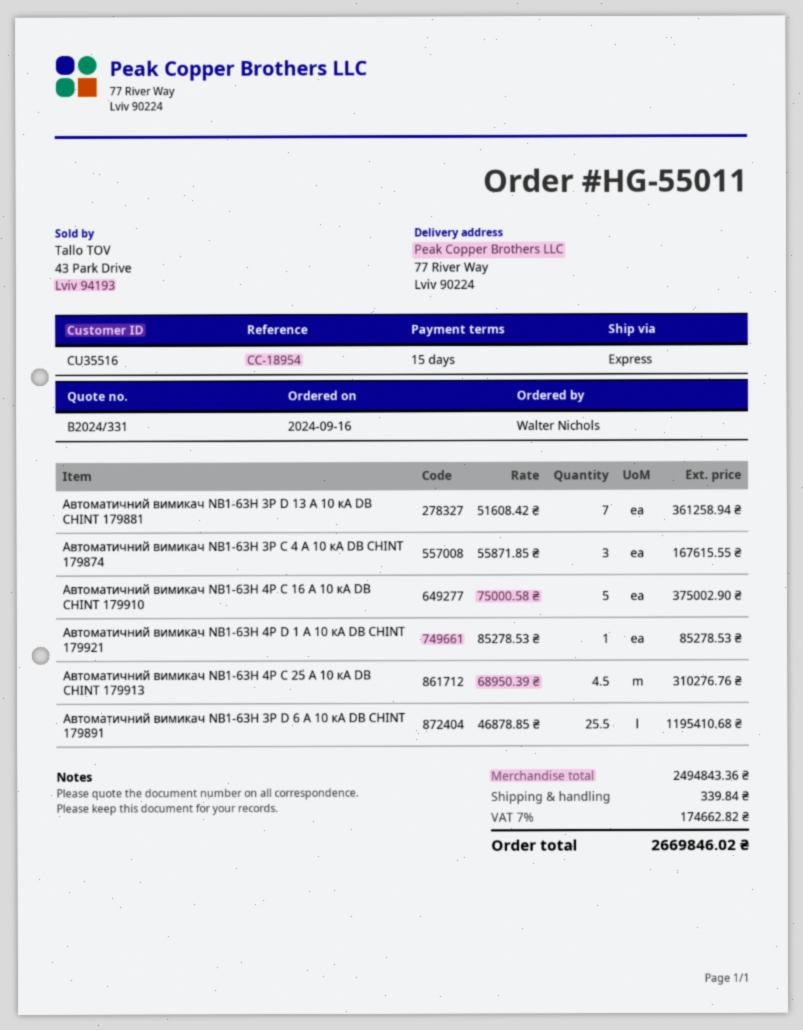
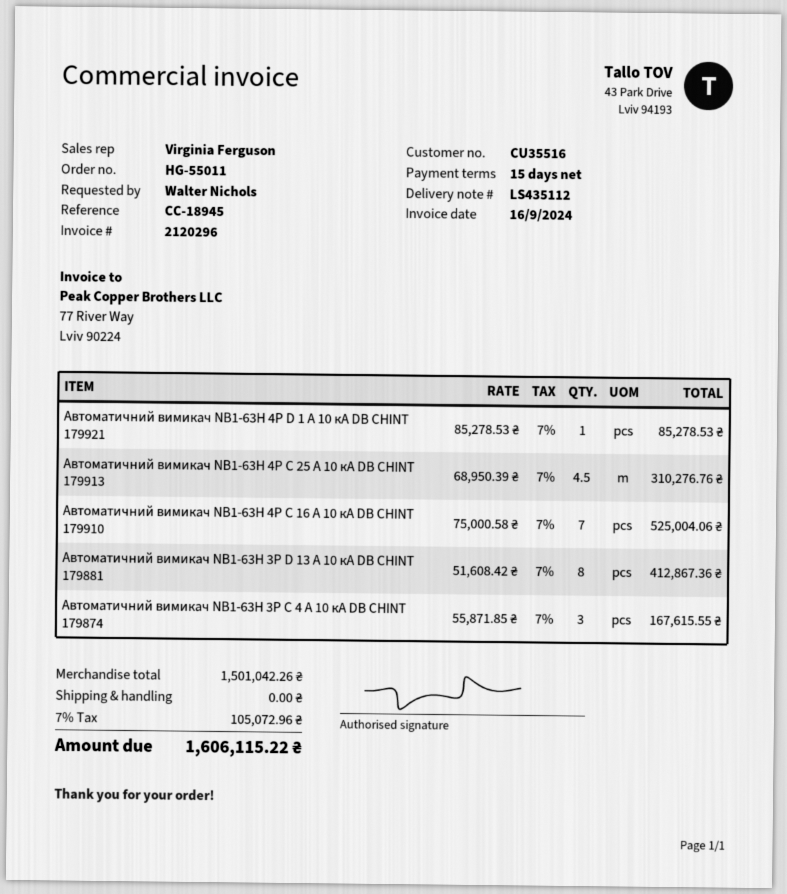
reference: CC-18954 -> CC-18945
Автоматичний вимикач NB1-63H 3P D 13 А 10 кА DB CHINT 179881: 7 x 51608.42 = 361258.94 -> 8 x 51608.42 = 412867.36
Автоматичний вимикач NB1-63H 4P C 16 А 10 кА DB CHINT 179910: 5 x 75000.58 = 375002.90 -> 7 x 75000.58 = 525004.06
Автоматичний вимикач NB1-63H 3P D 6 А 10 кА DB CHINT 179891: 25.5 x 46878.85 = 1195410.68 -> none
subtotal: 2494843.36 -> 1501042.26
shipping: 339.84 -> 0.00
tax: 7% = 174662.82 -> 7% = 105072.96
total: 2669846.02 -> 1606115.22

